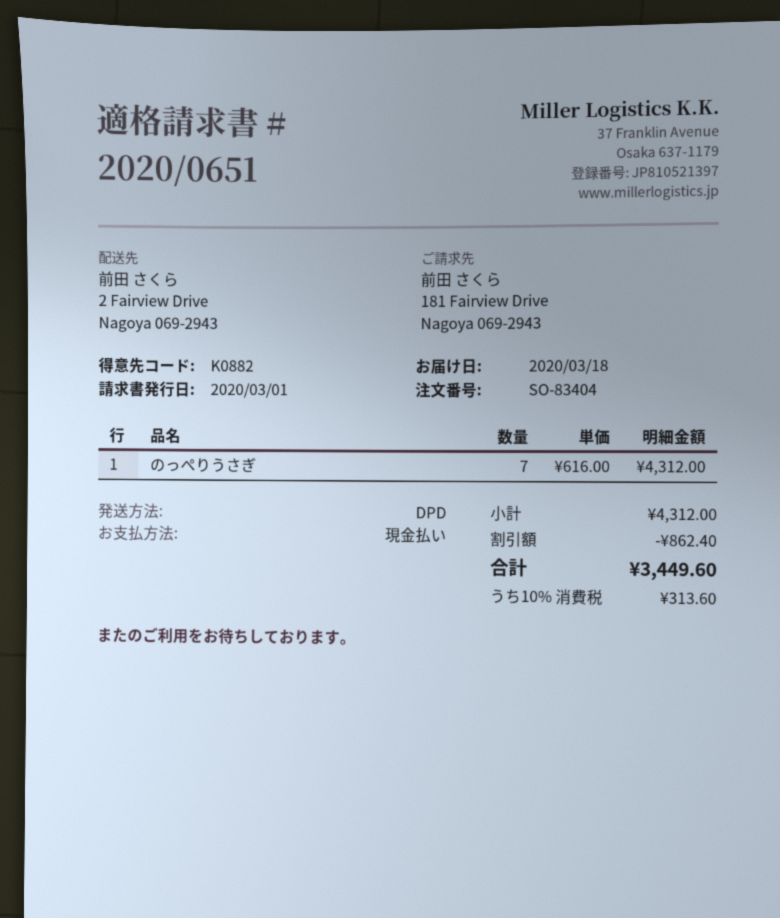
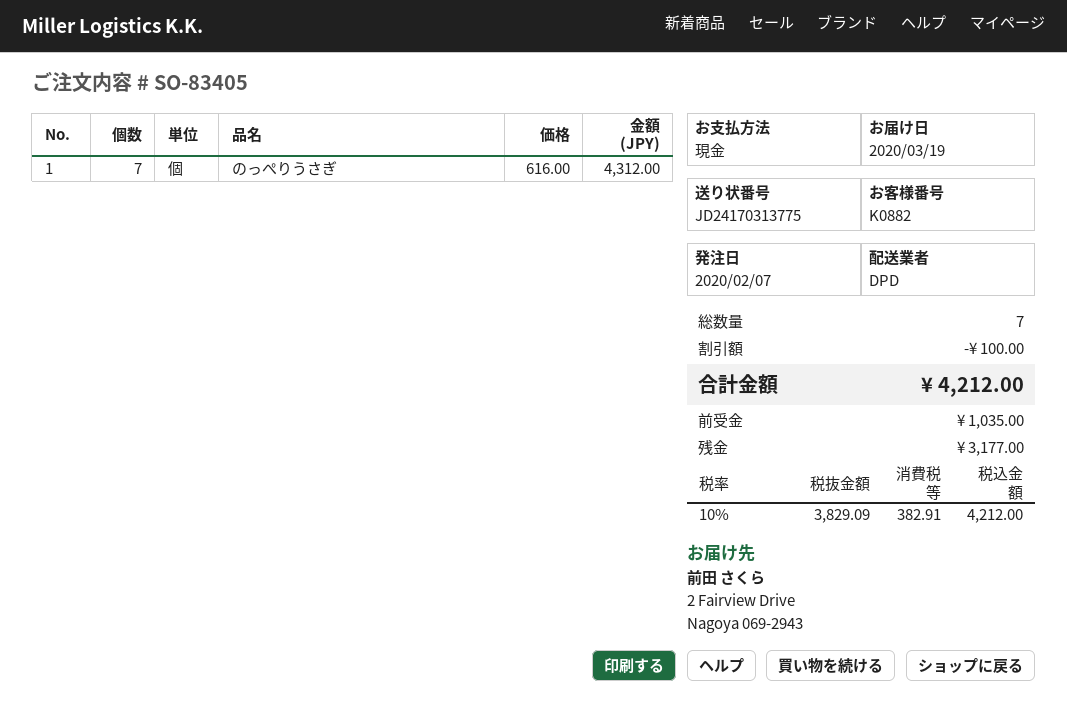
order number: SO-83404 -> SO-83405
delivery date: 2020-03-18 -> 2020-03-19
discount: 862.40 -> 100.00
tax: 10% = 313.60 -> 10% = 382.91
total: 3449.60 -> 4212.00

